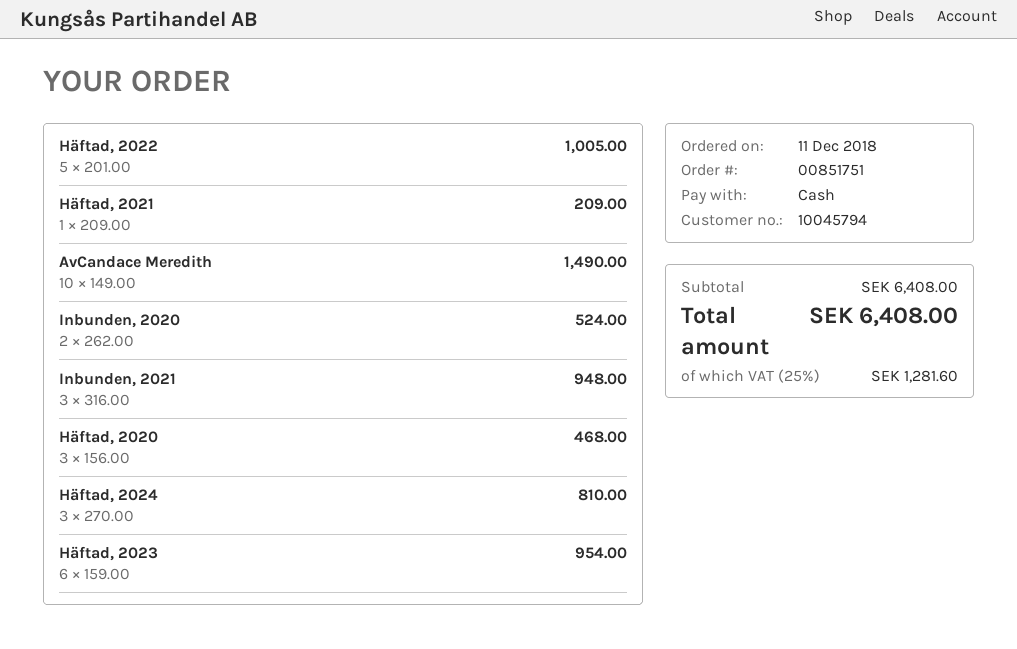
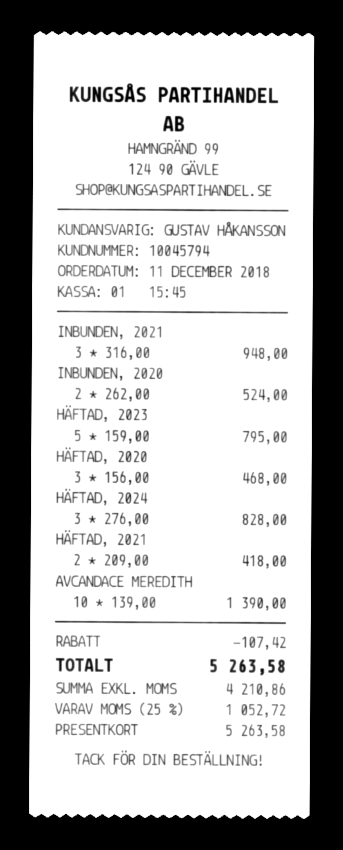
payment method: cash -> gift card
Häftad, 2022: 5 x 201.00 = 1005.00 -> none
Häftad, 2021: 1 x 209.00 = 209.00 -> 2 x 209.00 = 418.00
AvCandace Meredith: 10 x 149.00 = 1490.00 -> 10 x 139.00 = 1390.00
Häftad, 2024: 3 x 270.00 = 810.00 -> 3 x 276.00 = 828.00
Häftad, 2023: 6 x 159.00 = 954.00 -> 5 x 159.00 = 795.00
discount: none -> 107.42
tax: 25% = 1281.60 -> 25% = 1052.72
total: 6408.00 -> 5263.58

